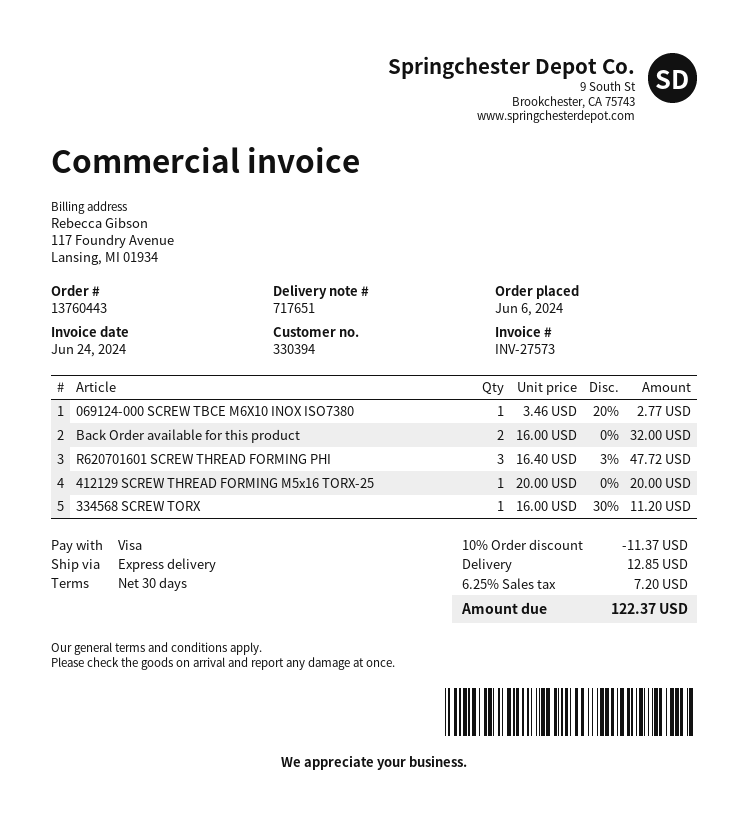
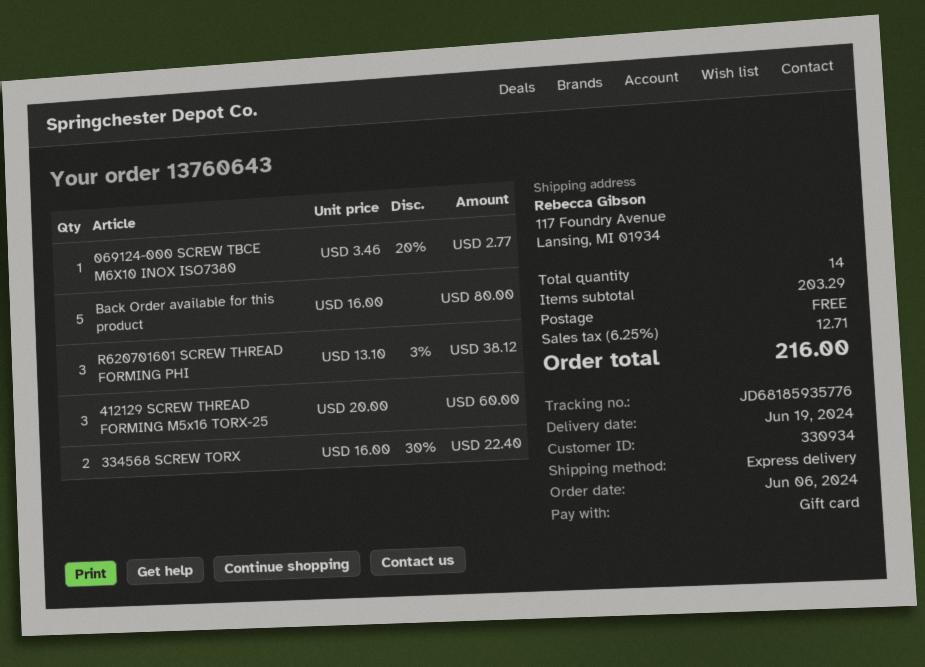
order number: 13760443 -> 13760643
customer number: 330394 -> 330934
payment method: Visa -> gift card
Back Order available for this product: 2 x 16.00 = 32.00 -> 5 x 16.00 = 80.00
R620701601 SCREW THREAD FORMING PHI: 3 x 16.40 - 3% = 47.72 -> 3 x 13.10 - 3% = 38.12
412129 SCREW THREAD FORMING M5x16 TORX-25: 1 x 20.00 = 20.00 -> 3 x 20.00 = 60.00
334568 SCREW TORX: 1 x 16.00 - 30% = 11.20 -> 2 x 16.00 - 30% = 22.40
discount: 10% = 11.37 -> none
shipping: 12.85 -> 0.00
tax: 6.25% = 7.20 -> 6.25% = 12.71
total: 122.37 -> 216.00

